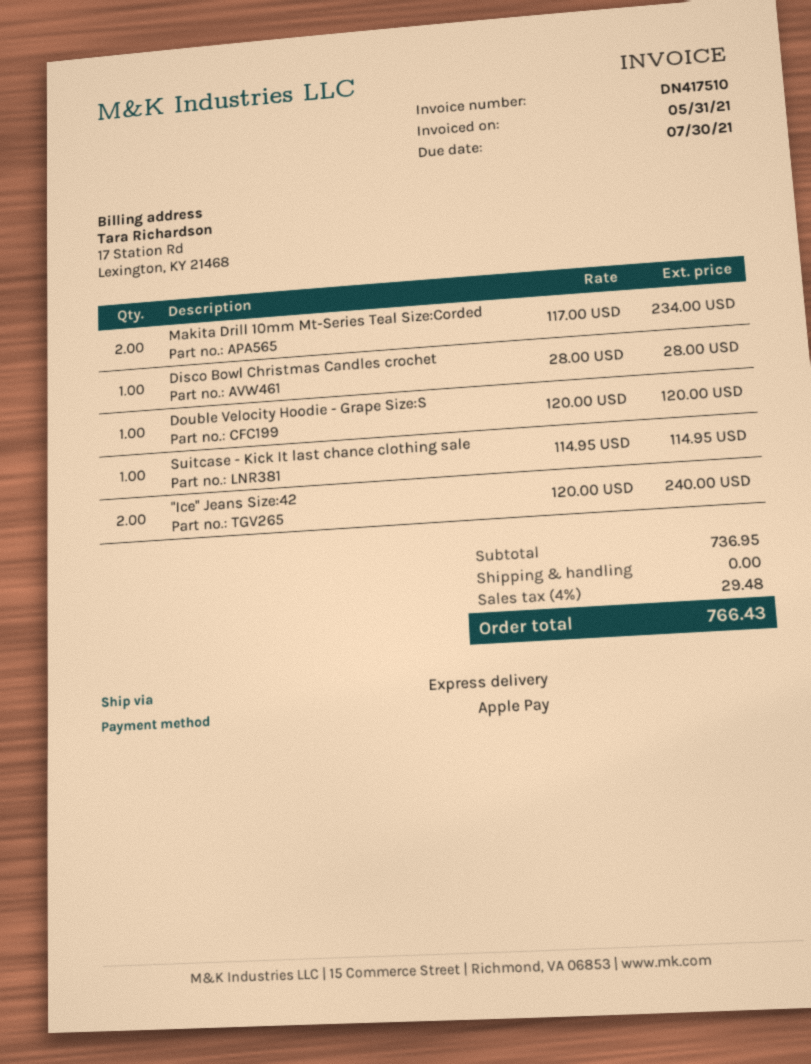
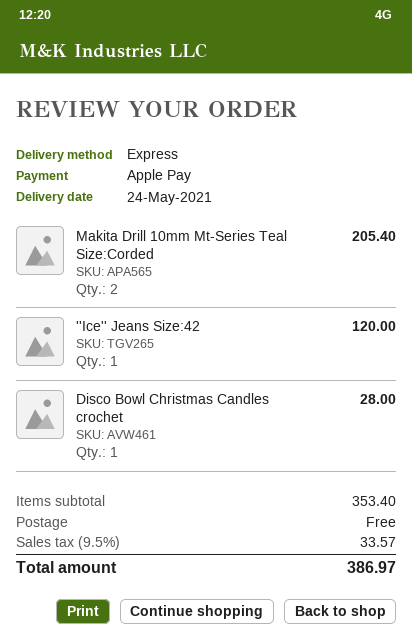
Makita Drill 10mm Mt-Series Teal Size:Corded: 2 for 234.00 -> 2 for 205.40
Double Velocity Hoodie - Grape Size:S: 1 for 120.00 -> none
Suitcase - Kick It last chance clothing sale: 1 for 114.95 -> none
''Ice'' Jeans Size:42: 2 for 240.00 -> 1 for 120.00
subtotal: 736.95 -> 353.40
tax: 4% = 29.48 -> 9.5% = 33.57
total: 766.43 -> 386.97

